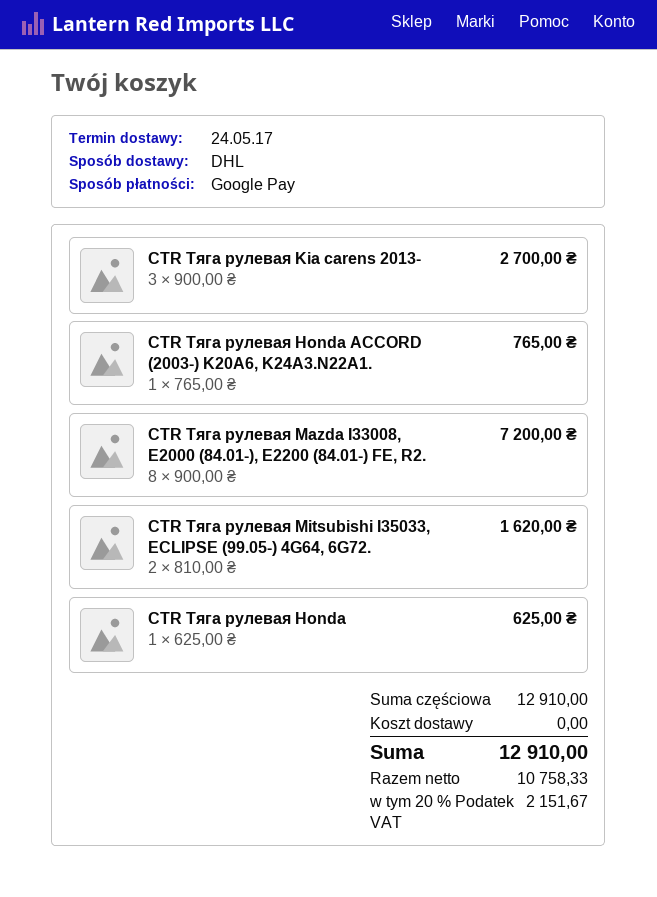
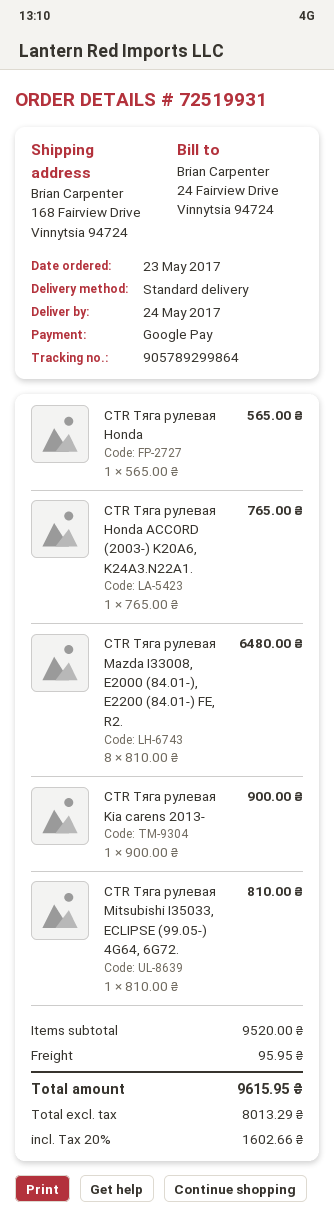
shipping method: DHL -> standard
CTR Тяга рулевая Kia carens 2013-: 3 x 900.00 = 2700.00 -> 1 x 900.00 = 900.00
CTR Тяга рулевая Mazda I33008, E2000 (84.01-), E2200 (84.01-) FE, R2.: 8 x 900.00 = 7200.00 -> 8 x 810.00 = 6480.00
CTR Тяга рулевая Mitsubishi I35033, ECLIPSE (99.05-) 4G64, 6G72.: 2 x 810.00 = 1620.00 -> 1 x 810.00 = 810.00
CTR Тяга рулевая Honda: 1 x 625.00 = 625.00 -> 1 x 565.00 = 565.00
subtotal: 12910.00 -> 9520.00
shipping: 0.00 -> 95.95
net: 10758.33 -> 8013.29
tax: 20% = 2151.67 -> 20% = 1602.66
total: 12910.00 -> 9615.95

